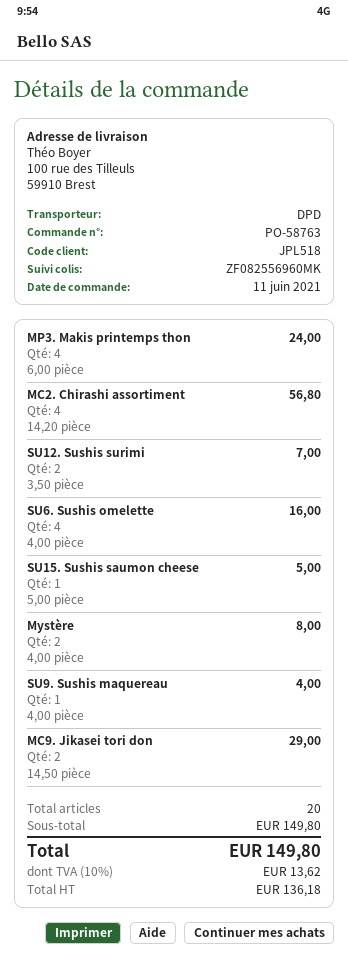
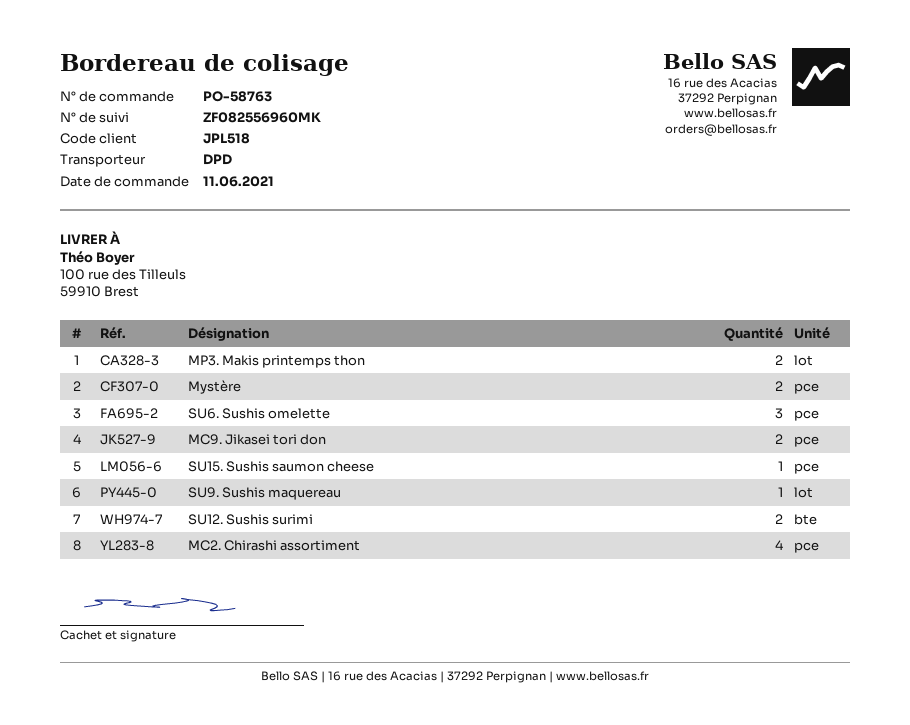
MP3. Makis printemps thon: 4 -> 2
SU6. Sushis omelette: 4 -> 3

